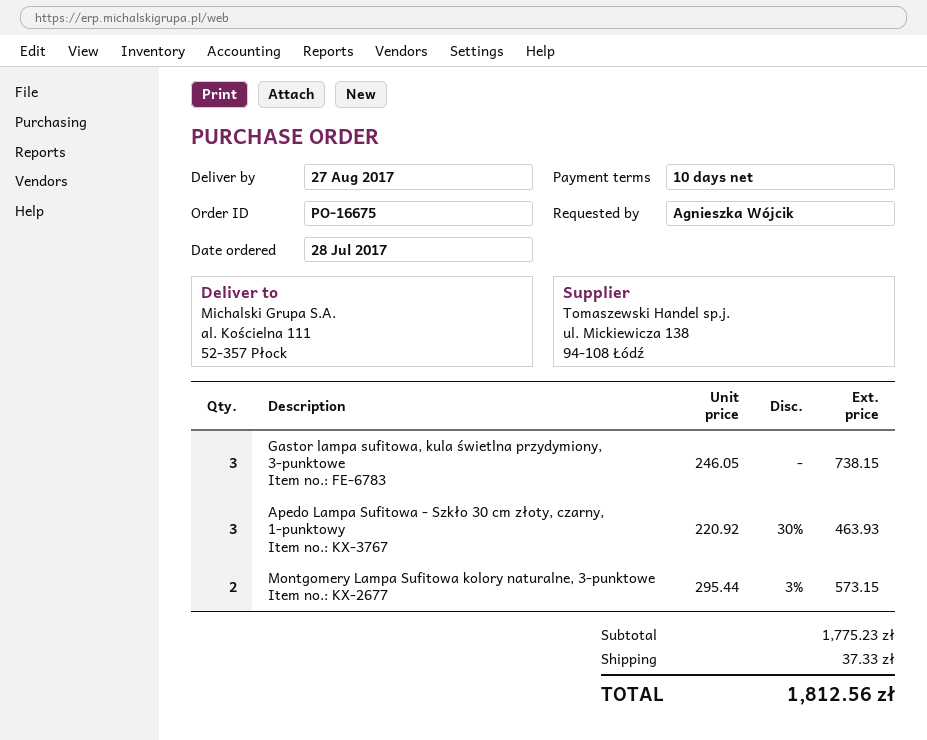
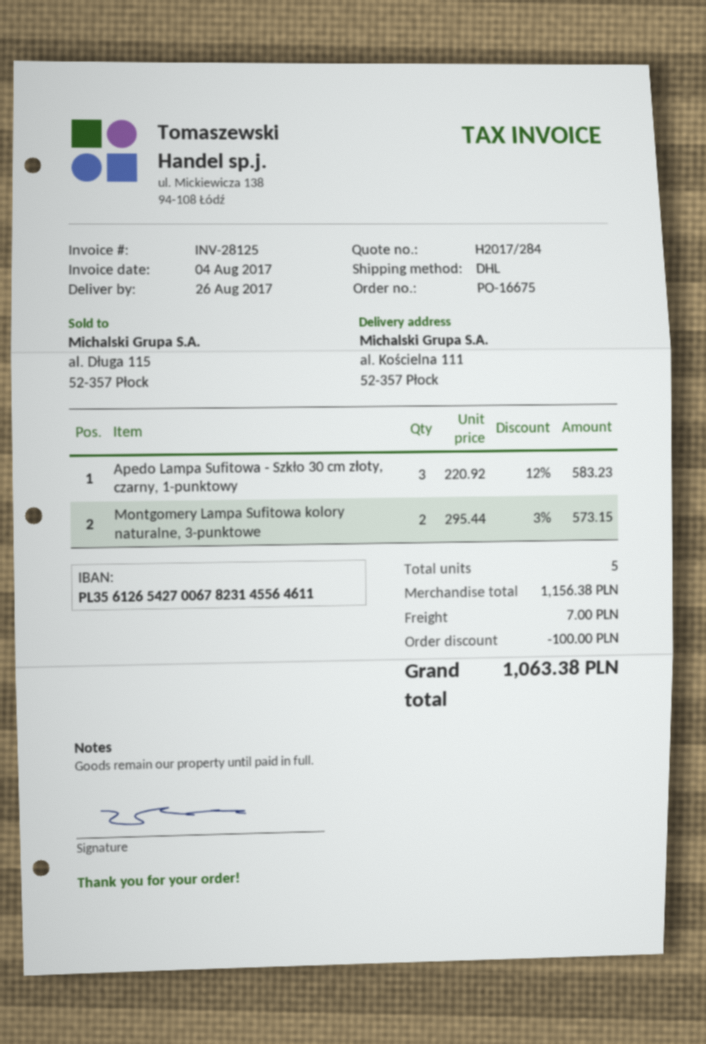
delivery date: 2017-08-27 -> 2017-08-26
Gastor lampa sufitowa, kula świetlna przydymiony, 3-punktowe: 3 x 246.05 = 738.15 -> none
Apedo Lampa Sufitowa - Szkło 30 cm złoty, czarny, 1-punktowy: 3 x 220.92 - 30% = 463.93 -> 3 x 220.92 - 12% = 583.23
subtotal: 1775.23 -> 1156.38
discount: none -> 100.00
shipping: 37.33 -> 7.00
total: 1812.56 -> 1063.38

